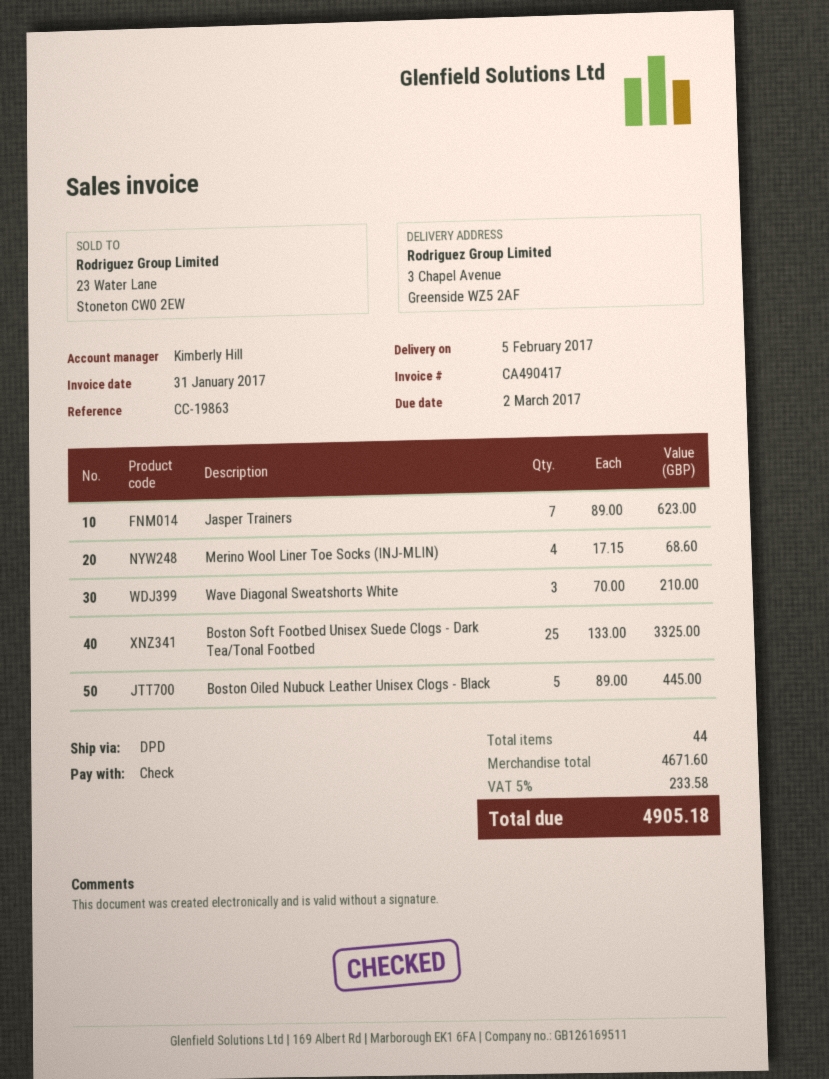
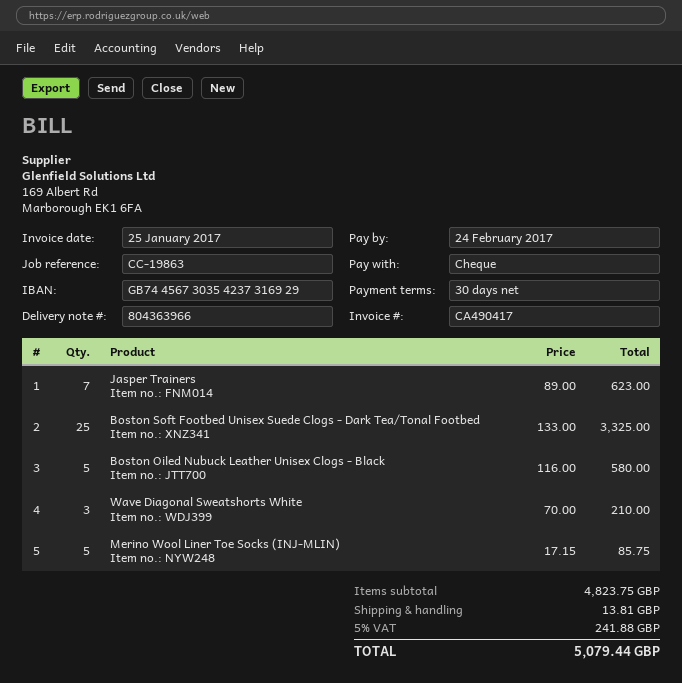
invoice date: 2017-01-31 -> 2017-01-25
due date: 2017-03-02 -> 2017-02-24
Merino Wool Liner Toe Socks (INJ-MLIN): 4 x 17.15 = 68.60 -> 5 x 17.15 = 85.75
Boston Oiled Nubuck Leather Unisex Clogs - Black: 5 x 89.00 = 445.00 -> 5 x 116.00 = 580.00
subtotal: 4671.60 -> 4823.75
shipping: none -> 13.81
tax: 5% = 233.58 -> 5% = 241.88
total: 4905.18 -> 5079.44

